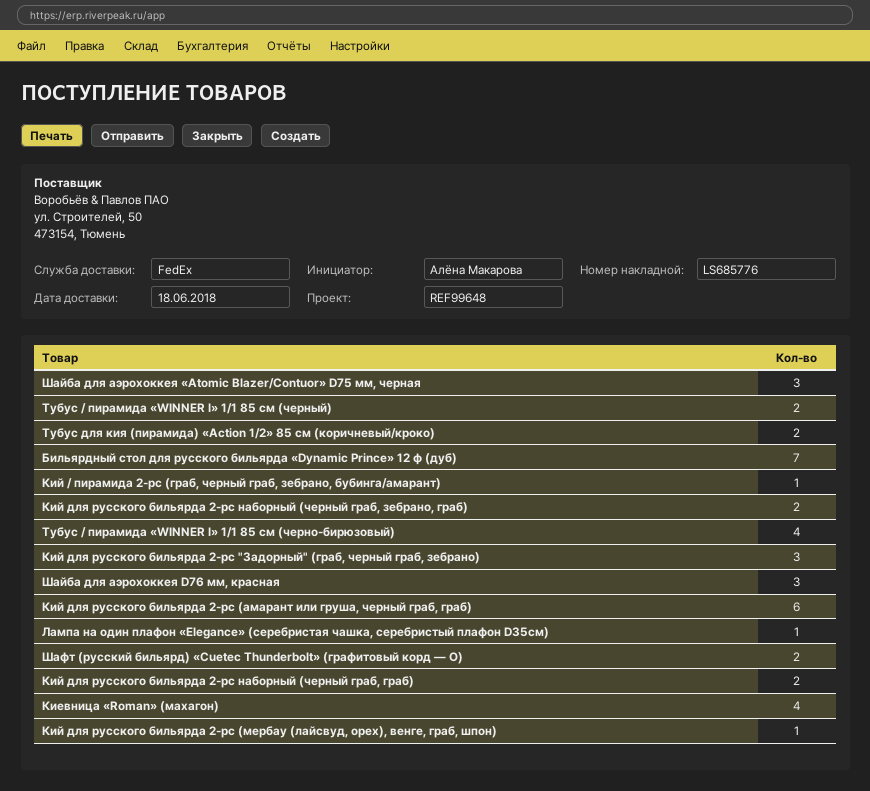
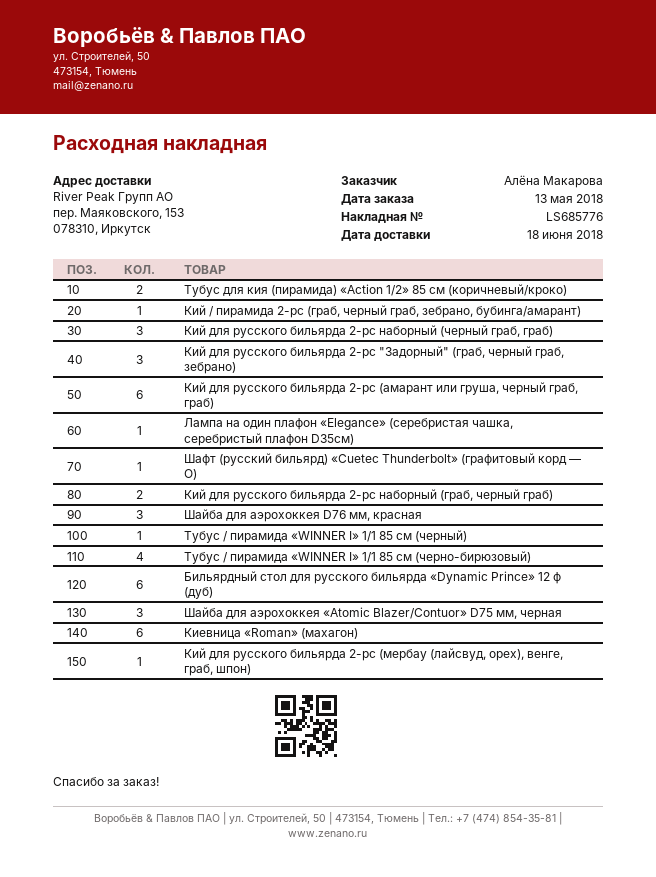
Тубус / пирамида «WINNER I» 1/1 85 см (черный): 2 -> 1
Бильярдный стол для русского бильярда «Dynamic Prince» 12 ф (дуб): 7 -> 6
Кий для русского бильярда 2-pc наборный (черный граб, зебрано, граб): 2 -> none
Шафт (русский бильярд) «Cuetec Thunderbolt» (графитовый корд — О): 2 -> 1
Кий для русского бильярда 2-pc наборный (черный граб, граб): 2 -> 3
Киевница «Roman» (махагон): 4 -> 6
Кий для русского бильярда 2-pc наборный (граб, черный граб): none -> 2

